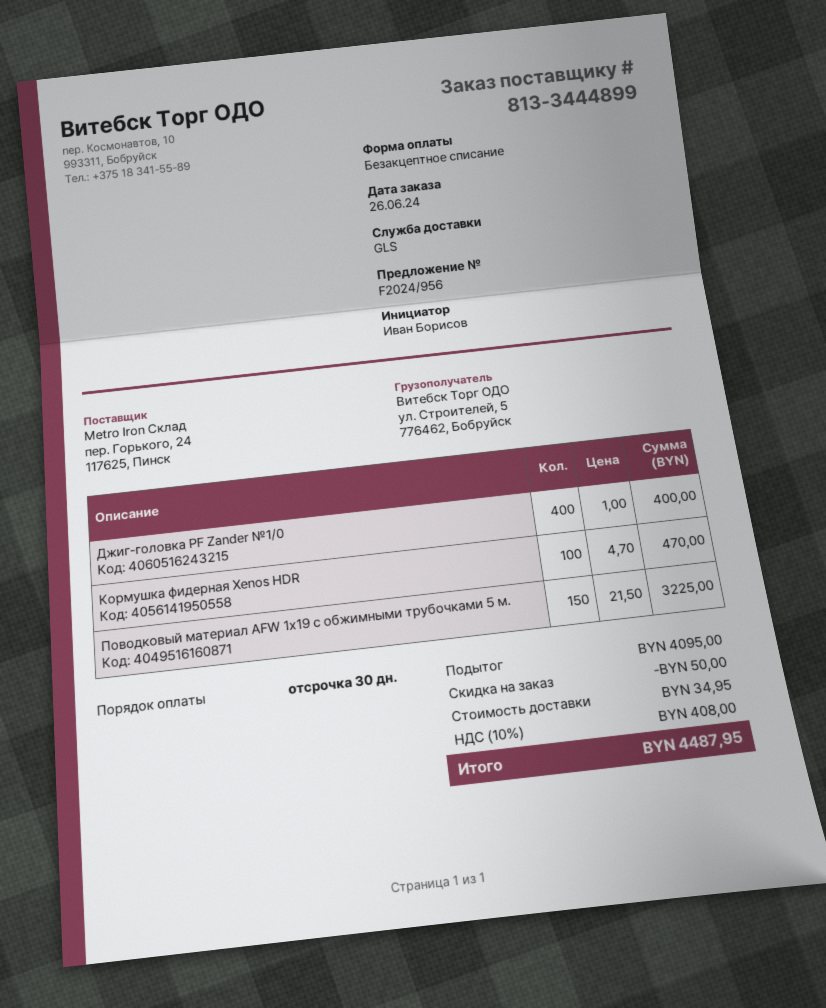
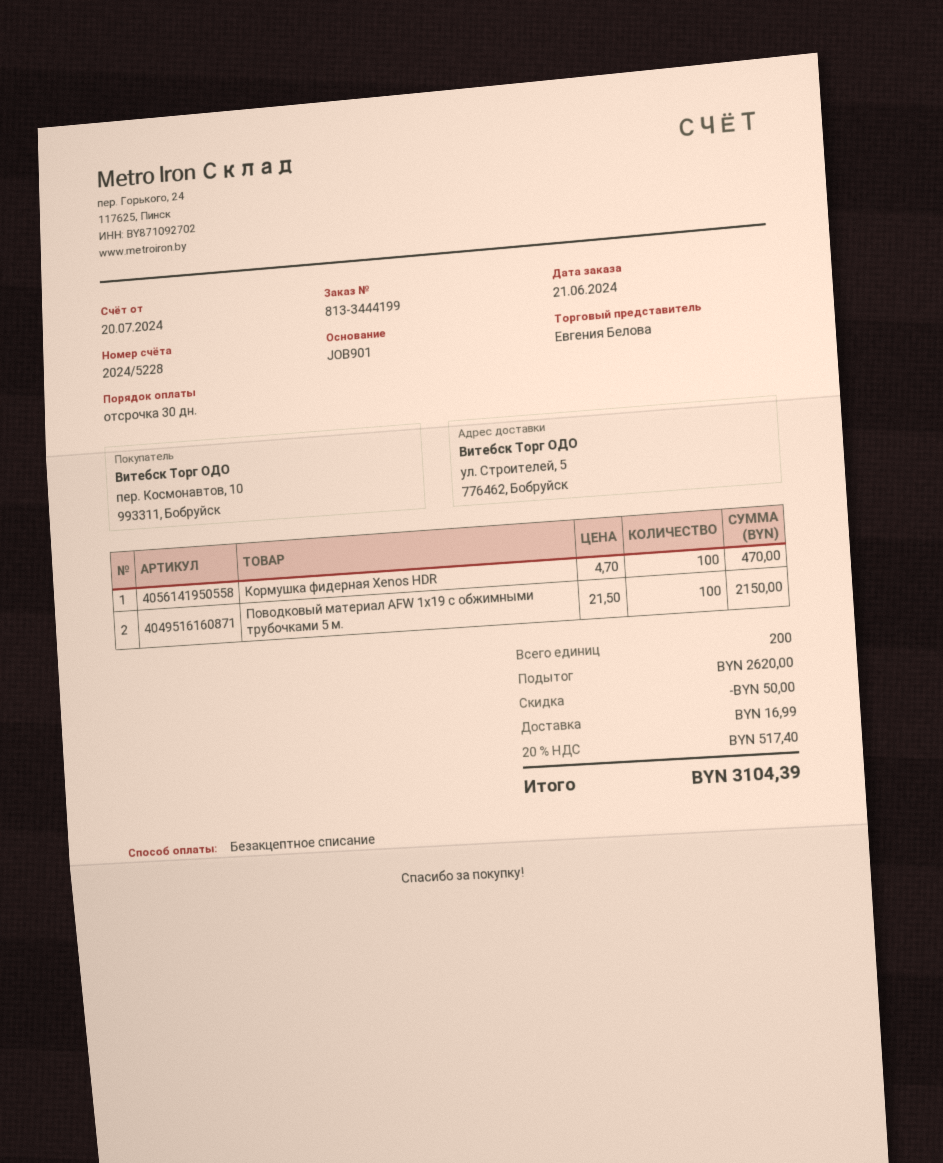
order number: 813-3444899 -> 813-3444199
order date: 2024-06-26 -> 2024-06-21
Джиг-головка PF Zander №1/0: 400 x 1.00 = 400.00 -> none
Поводковый материал AFW 1x19 с обжимными трубочками 5 м.: 150 x 21.50 = 3225.00 -> 100 x 21.50 = 2150.00
subtotal: 4095.00 -> 2620.00
shipping: 34.95 -> 16.99
tax: 10% = 408.00 -> 20% = 517.40
total: 4487.95 -> 3104.39

